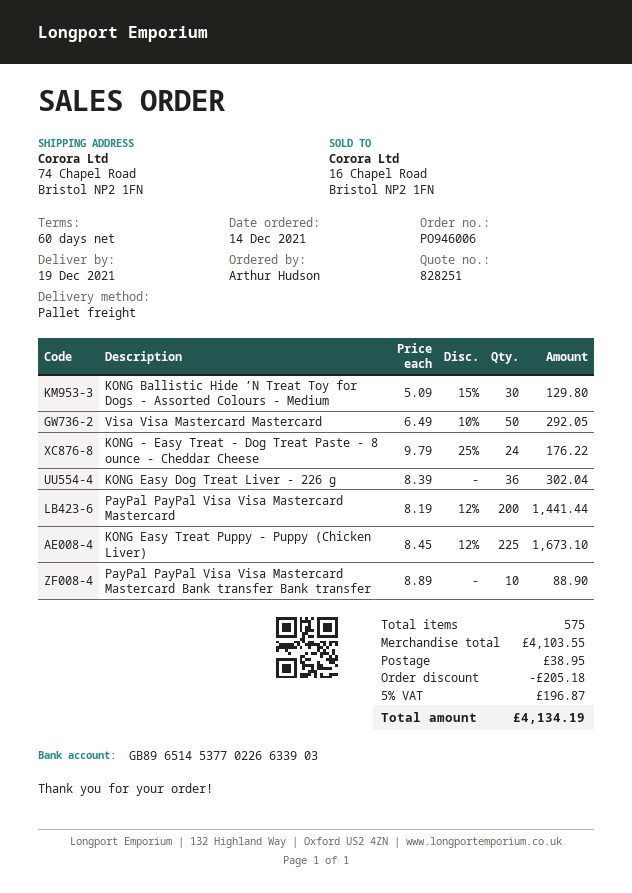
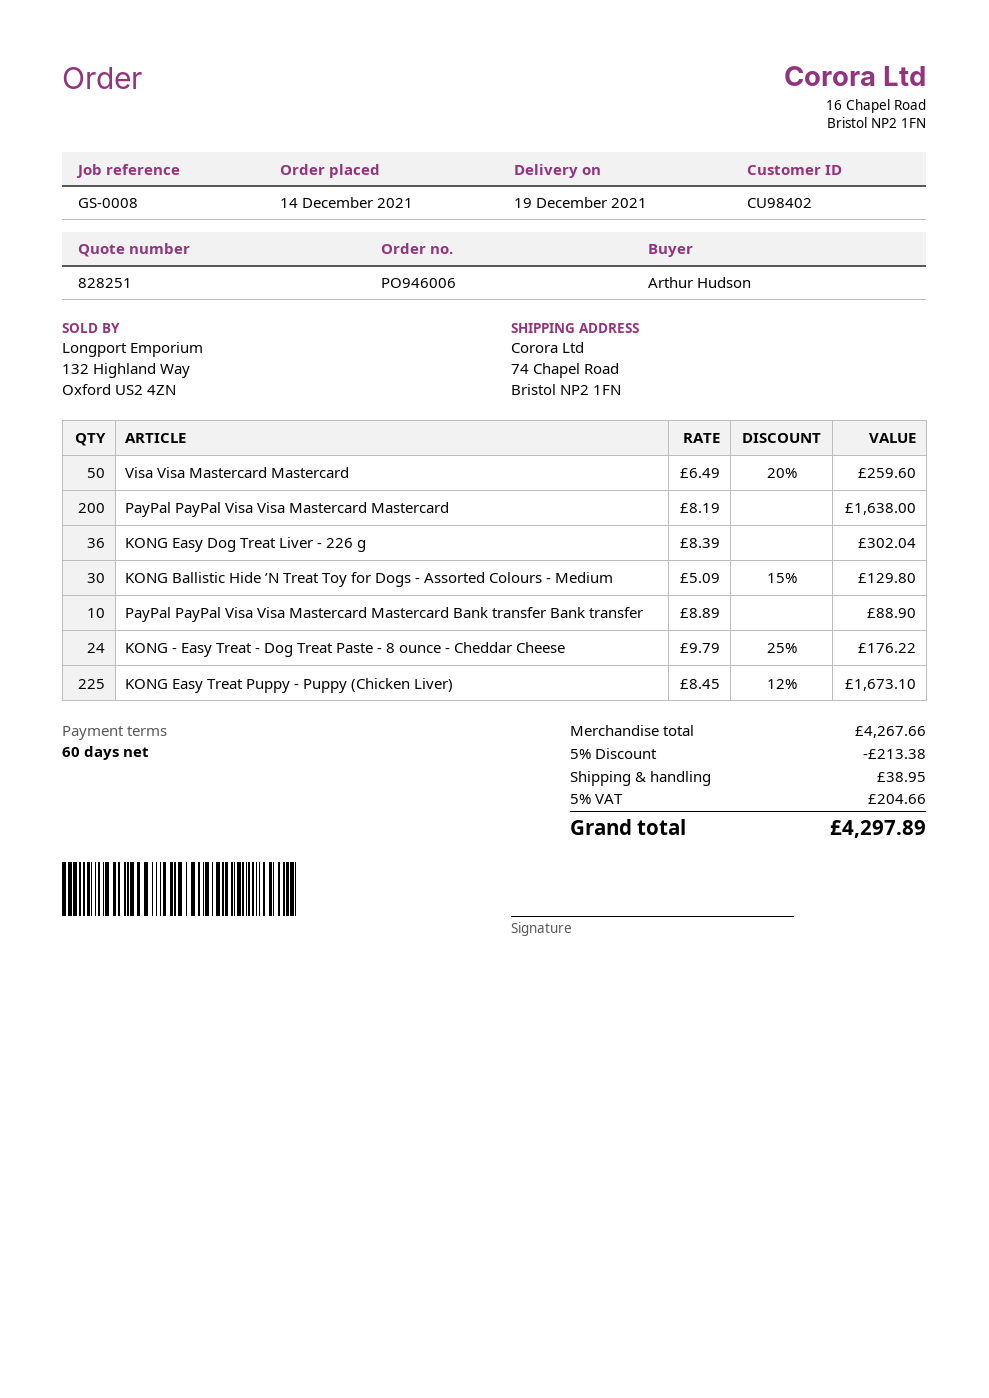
Visa Visa Mastercard Mastercard: 50 x 6.49 - 10% = 292.05 -> 50 x 6.49 - 20% = 259.60
PayPal PayPal Visa Visa Mastercard Mastercard: 200 x 8.19 - 12% = 1441.44 -> 200 x 8.19 = 1638.00
subtotal: 4103.55 -> 4267.66
discount: 205.18 -> 213.38
tax: 5% = 196.87 -> 5% = 204.66
total: 4134.19 -> 4297.89

